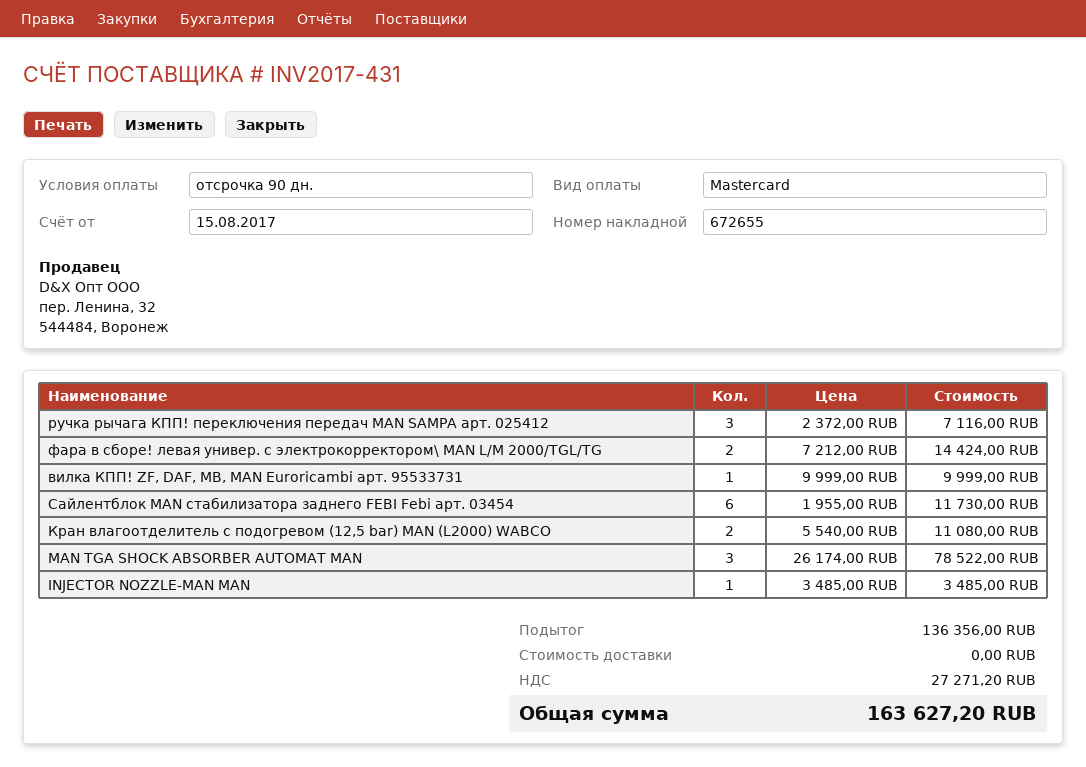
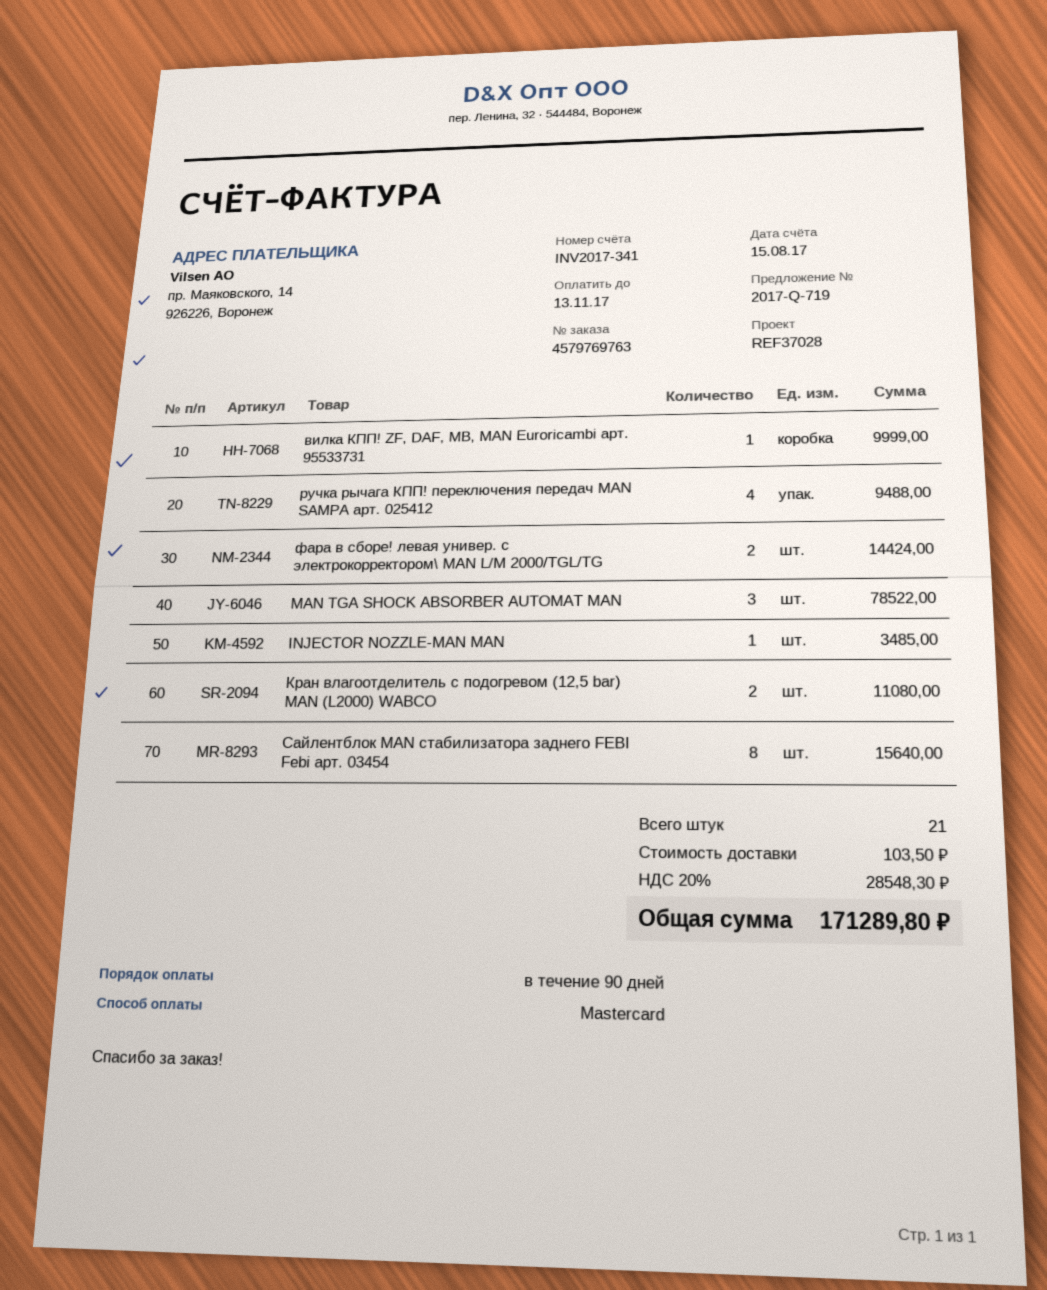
invoice number: INV2017-431 -> INV2017-341
ручка рычага КПП! переключения передач MAN SAMPA арт. 025412: 3 for 7116.00 -> 4 for 9488.00
Сайлентблок MAN стабилизатора заднего FEBI Febi арт. 03454: 6 for 11730.00 -> 8 for 15640.00
shipping: 0.00 -> 103.50
tax: 27271.20 -> 28548.30
total: 163627.20 -> 171289.80

